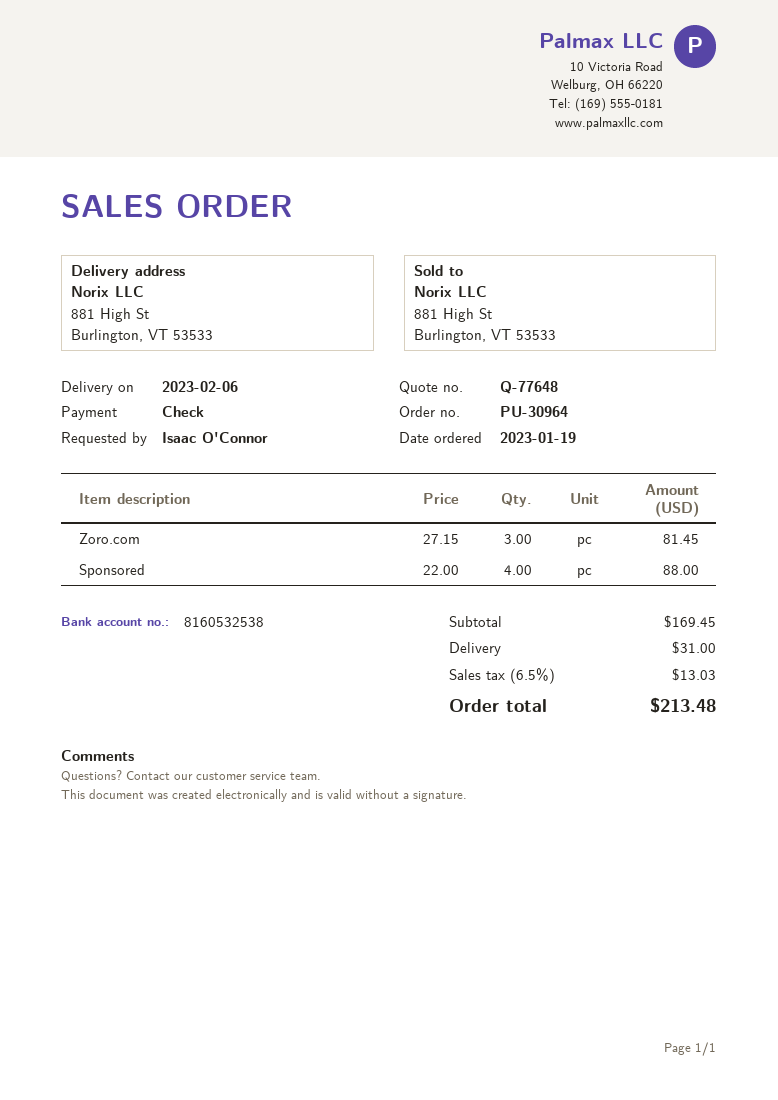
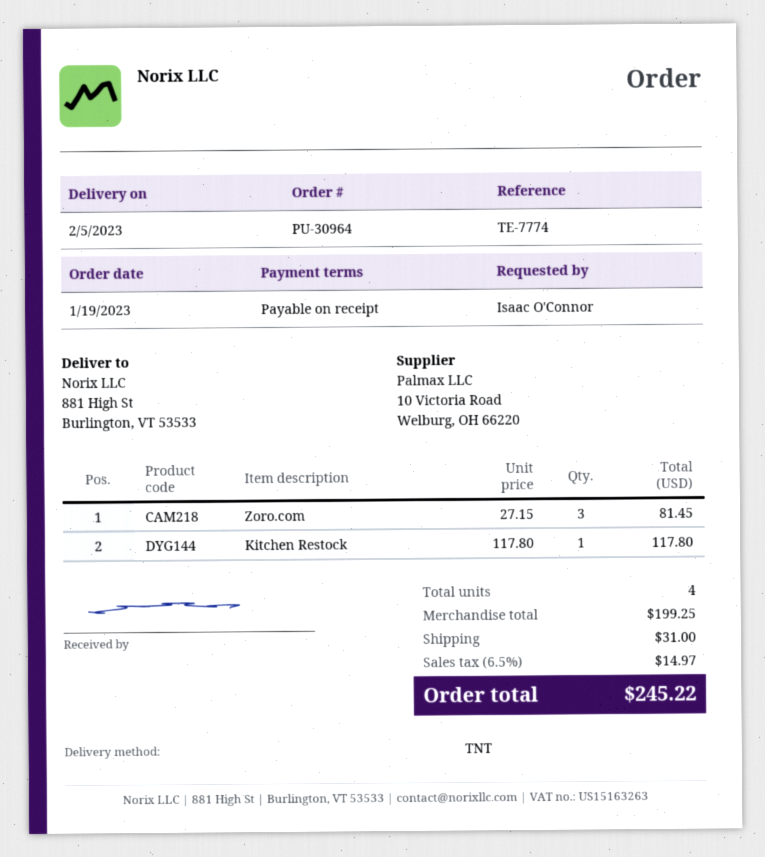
delivery date: 2023-02-06 -> 2023-02-05
Sponsored: 4 x 22.00 = 88.00 -> none
Kitchen Restock: none -> 1 x 117.80 = 117.80
subtotal: 169.45 -> 199.25
tax: 6.5% = 13.03 -> 6.5% = 14.97
total: 213.48 -> 245.22

